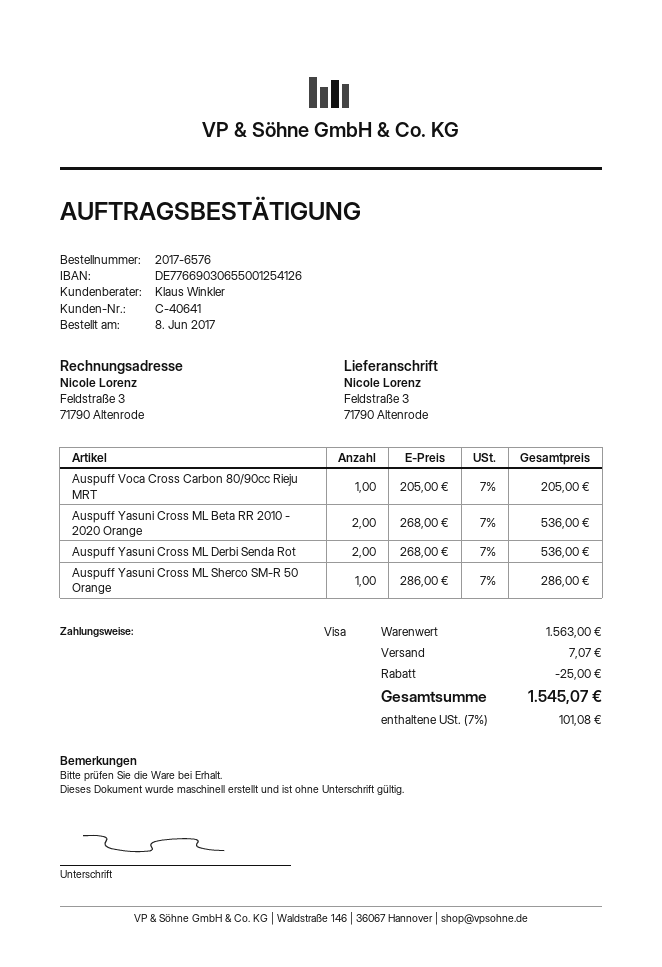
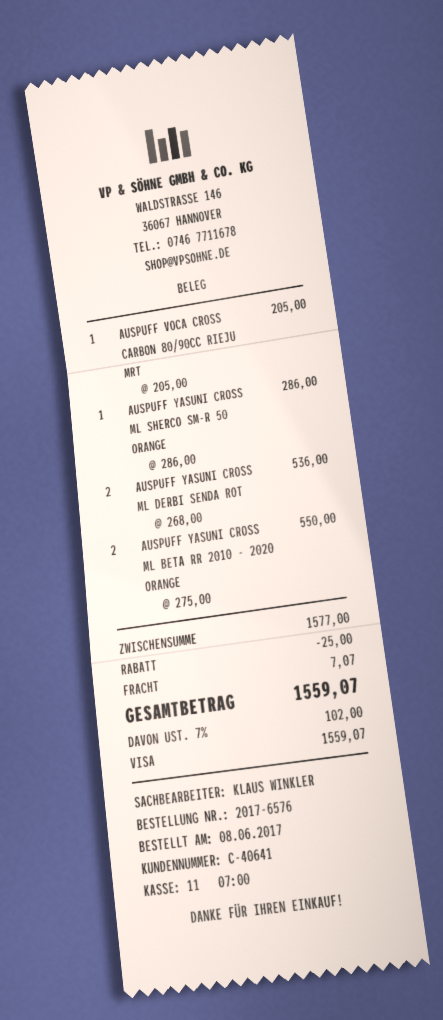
Auspuff Yasuni Cross ML Beta RR 2010 - 2020 Orange: 2 x 268.00 = 536.00 -> 2 x 275.00 = 550.00
subtotal: 1563.00 -> 1577.00
tax: 7% = 101.08 -> 7% = 102.00
total: 1545.07 -> 1559.07

